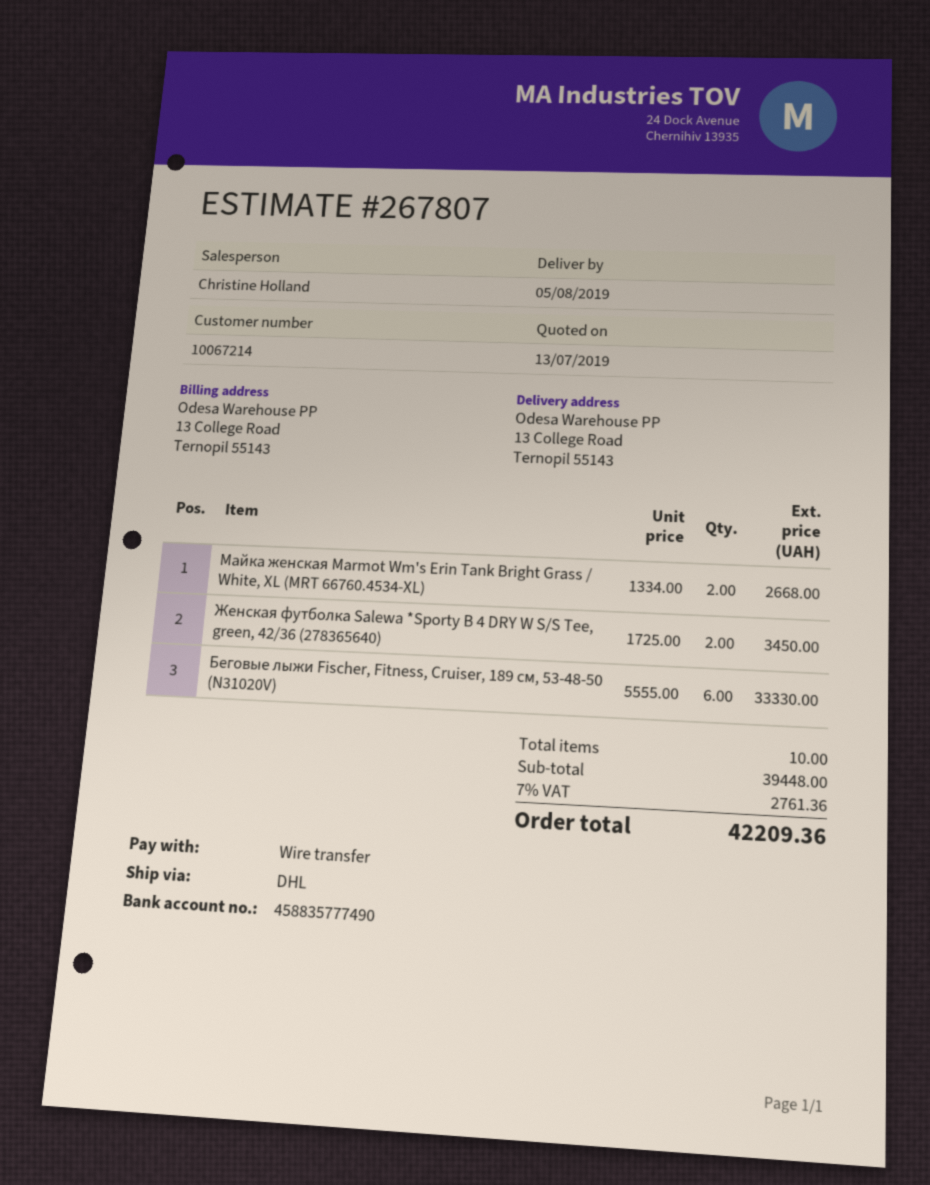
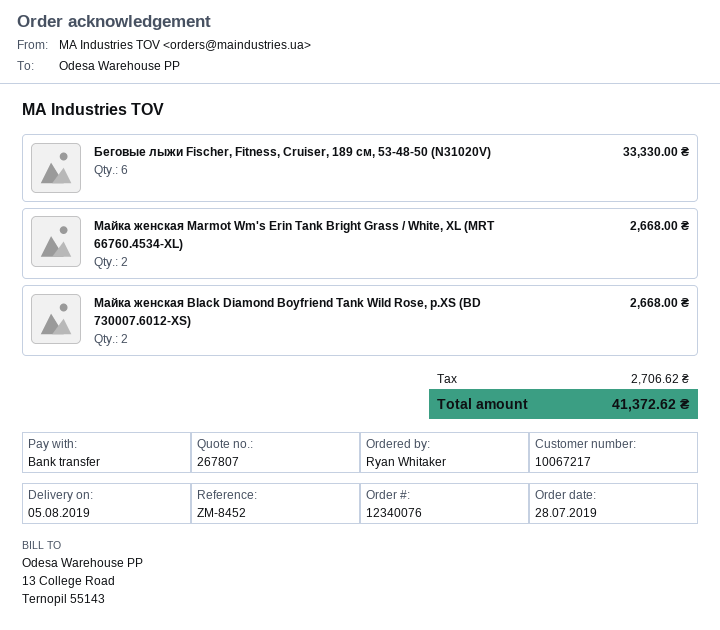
customer number: 10067214 -> 10067217
Женская футболка Salewa *Sporty B 4 DRY W S/S Tee, green, 42/36 (278365640): 2 for 3450.00 -> none
Майка женская Black Diamond Boyfriend Tank Wild Rose, р.XS (BD 730007.6012-XS): none -> 2 for 2668.00
tax: 2761.36 -> 2706.62
total: 42209.36 -> 41372.62

